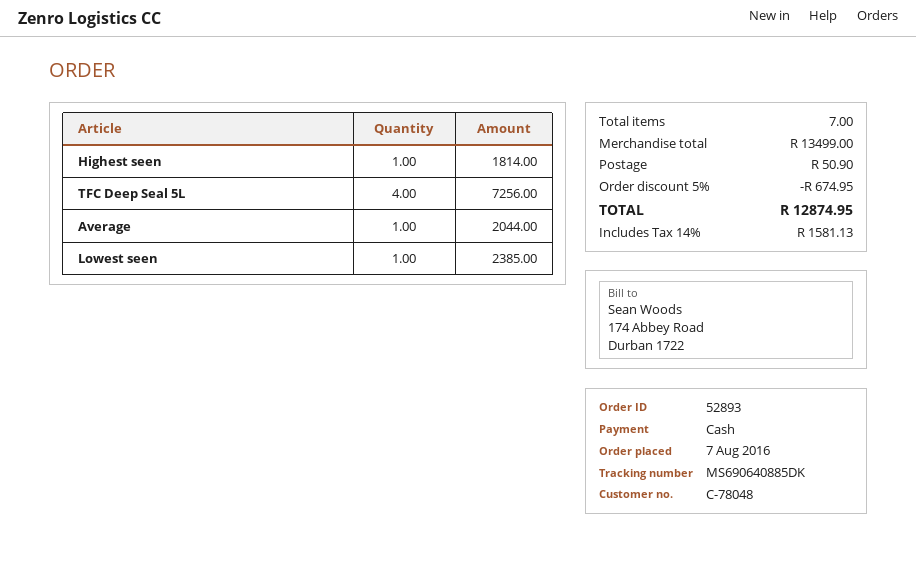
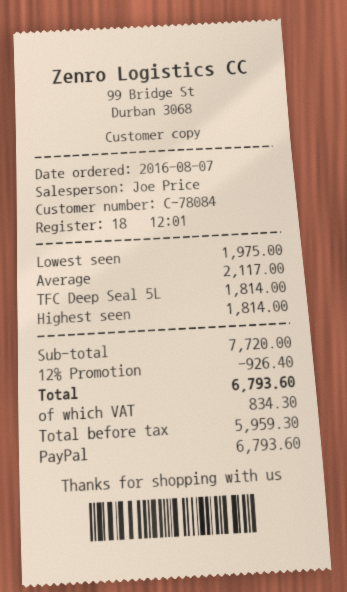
customer number: C-78048 -> C-78084
payment method: cash -> PayPal
TFC Deep Seal 5L: 4 for 7256.00 -> 1 for 1814.00
Average: 1 for 2044.00 -> 1 for 2117.00
Lowest seen: 1 for 2385.00 -> 1 for 1975.00
subtotal: 13499.00 -> 7720.00
discount: 5% = 674.95 -> 12% = 926.40
shipping: 50.90 -> none
tax: 1581.13 -> 834.30
total: 12874.95 -> 6793.60

